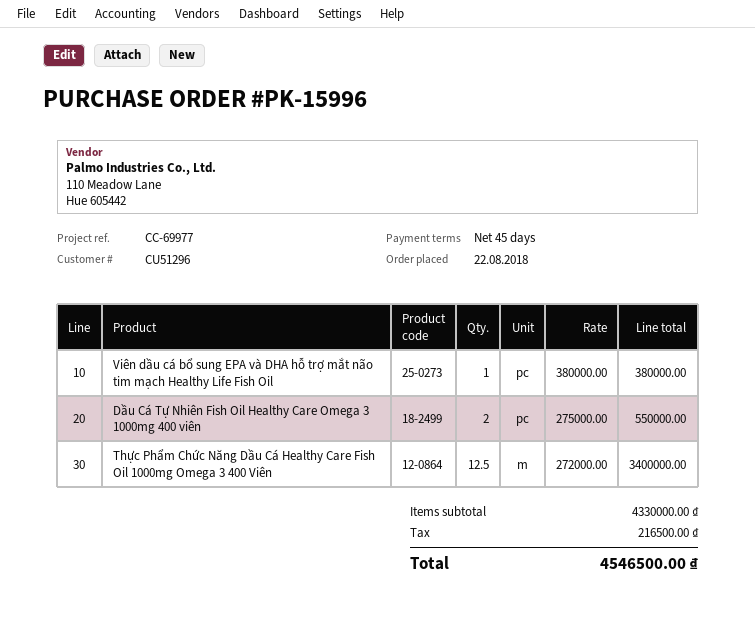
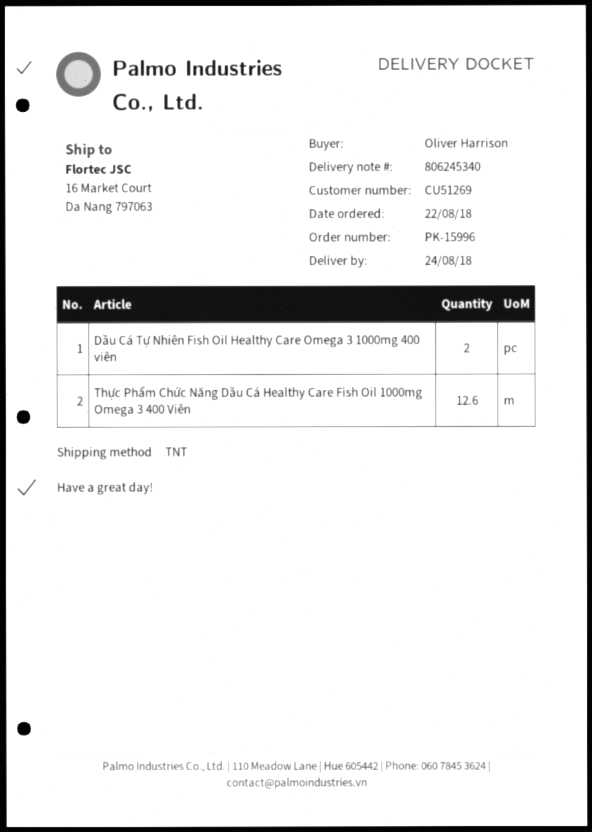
customer number: CU51296 -> CU51269
Viên dầu cá bổ sung EPA và DHA hỗ trợ mắt não tim mạch Healthy Life Fish Oil: 1 -> none
Thực Phẩm Chức Năng Dầu Cá Healthy Care Fish Oil 1000mg Omega 3 400 Viên: 12.5 -> 12.6

